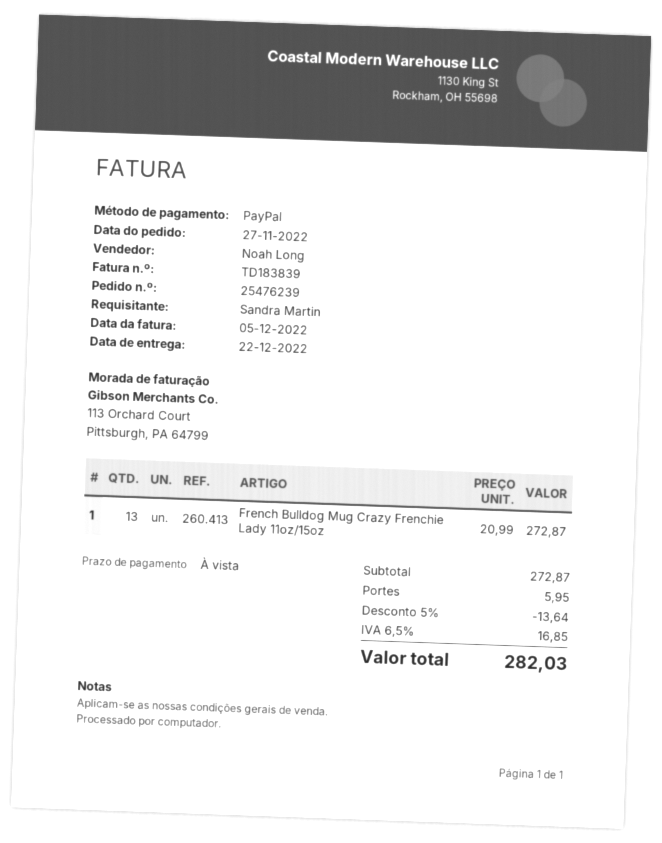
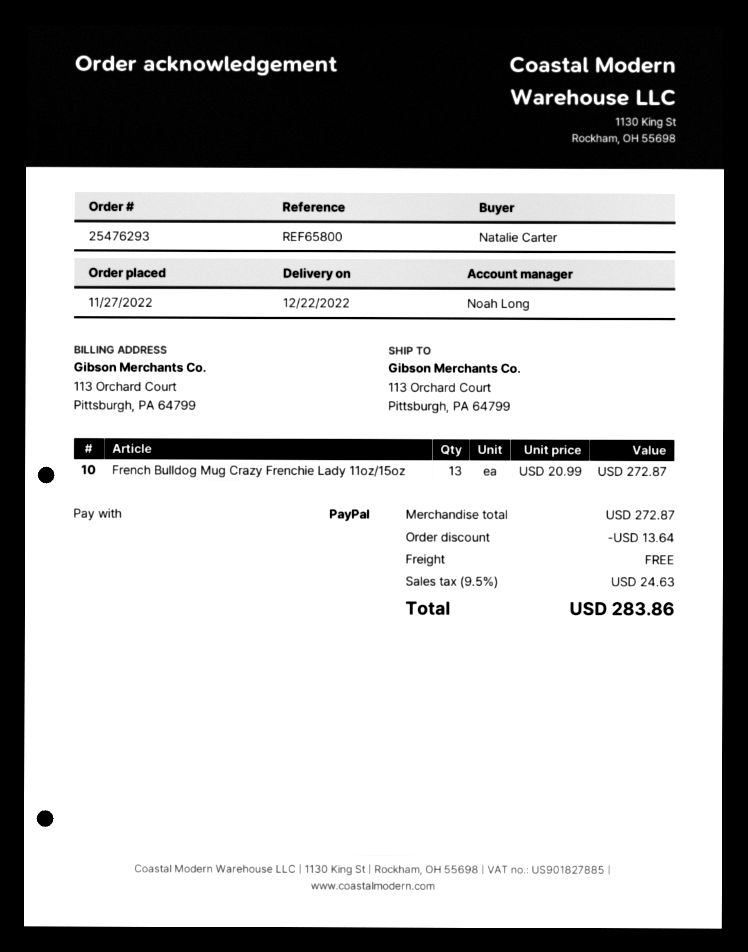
order number: 25476239 -> 25476293
ordered by: Sandra Martin -> Natalie Carter
shipping: 5.95 -> 0.00
tax: 6.5% = 16.85 -> 9.5% = 24.63
total: 282.03 -> 283.86

